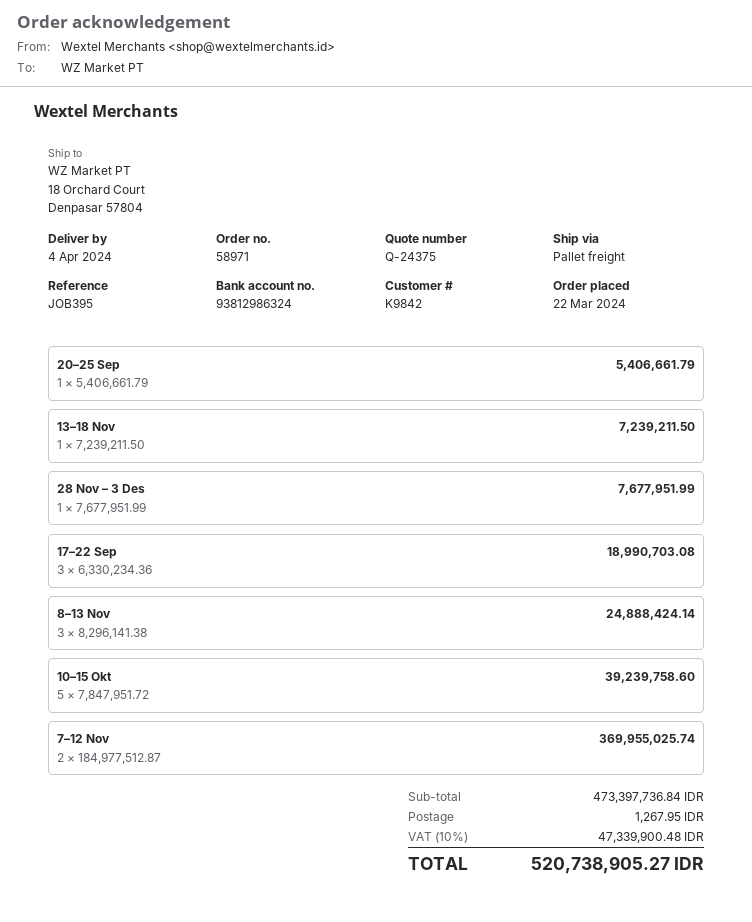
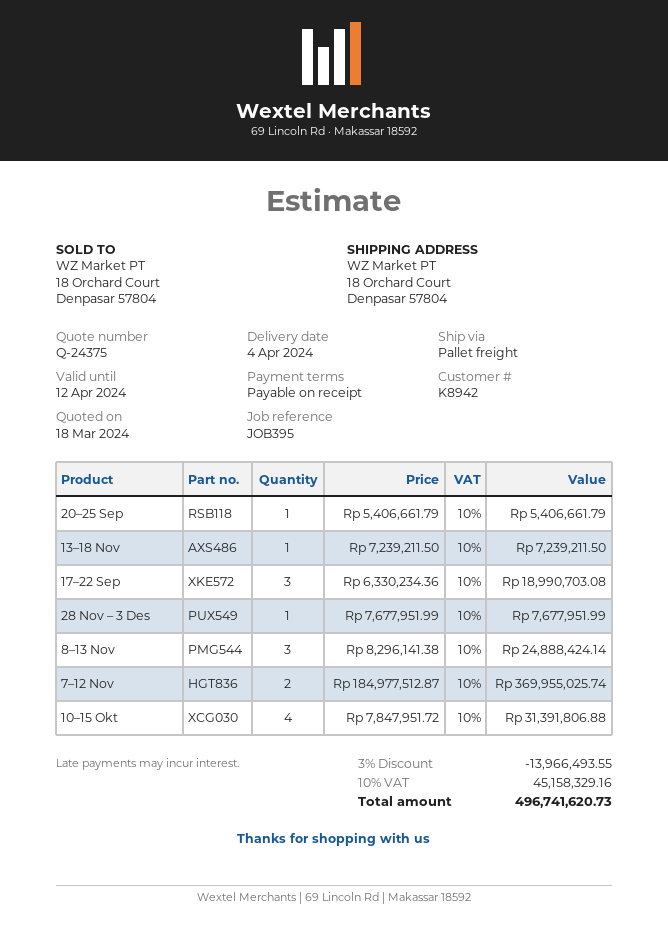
customer number: K9842 -> K8942
10–15 Okt: 5 x 7847951.72 = 39239758.60 -> 4 x 7847951.72 = 31391806.88
discount: none -> 3% = 13966493.55
shipping: 1267.95 -> none
tax: 10% = 47339900.48 -> 10% = 45158329.16
total: 520738905.27 -> 496741620.73

